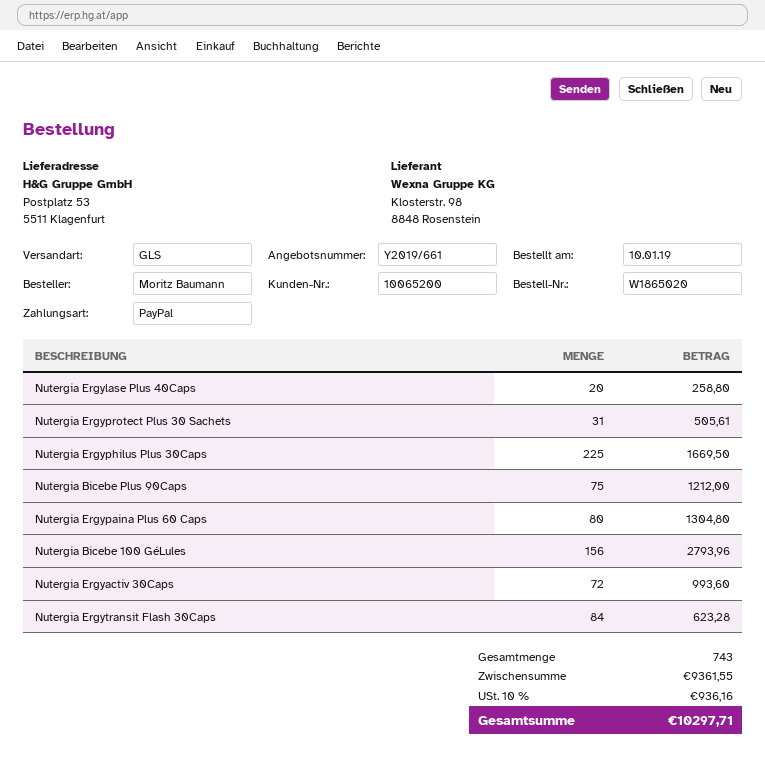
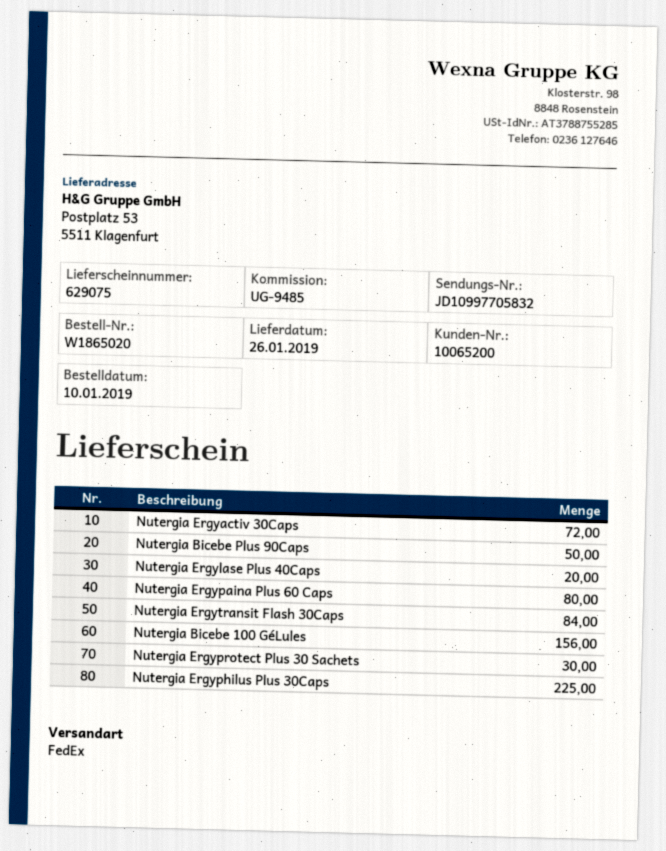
shipping method: GLS -> FedEx
Nutergia Ergyprotect Plus 30 Sachets: 31 -> 30
Nutergia Bicebe Plus 90Caps: 75 -> 50

